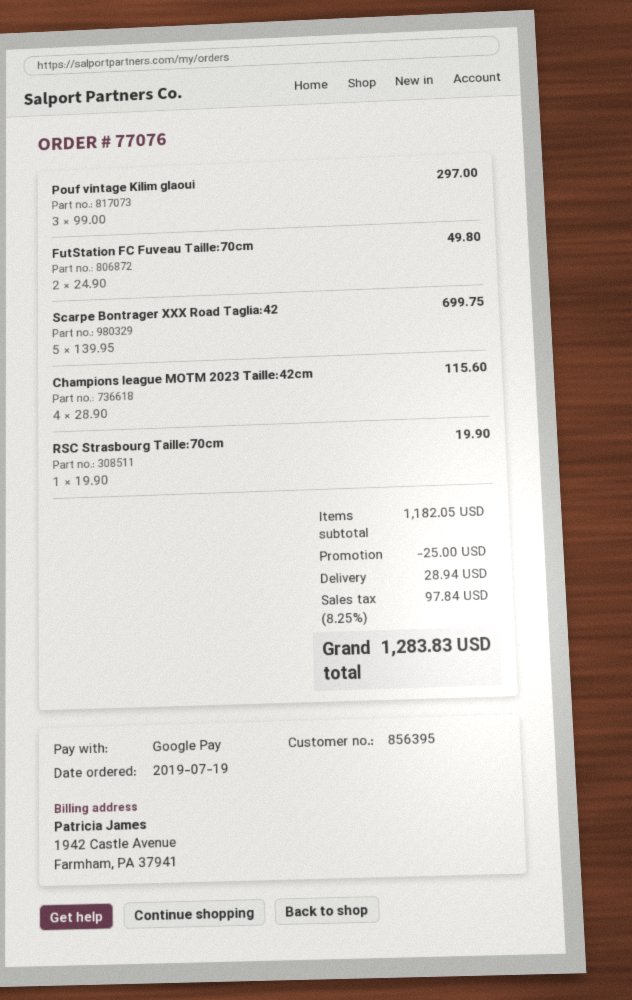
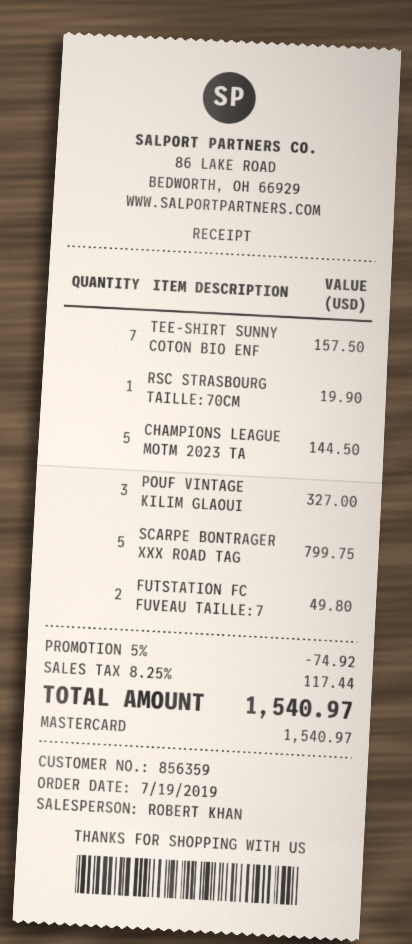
customer number: 856395 -> 856359
payment method: Google Pay -> Mastercard
Pouf vintage Kilim glaoui: 3 for 297.00 -> 3 for 327.00
Scarpe Bontrager XXX Road Taglia:42: 5 for 699.75 -> 5 for 799.75
Champions league MOTM 2023 Taille:42cm: 4 for 115.60 -> 5 for 144.50
TEE-SHIRT SUNNY COTON BIO ENF: none -> 7 for 157.50
discount: 25.00 -> 74.92
shipping: 28.94 -> none
tax: 8.25% = 97.84 -> 8.25% = 117.44
total: 1283.83 -> 1540.97

